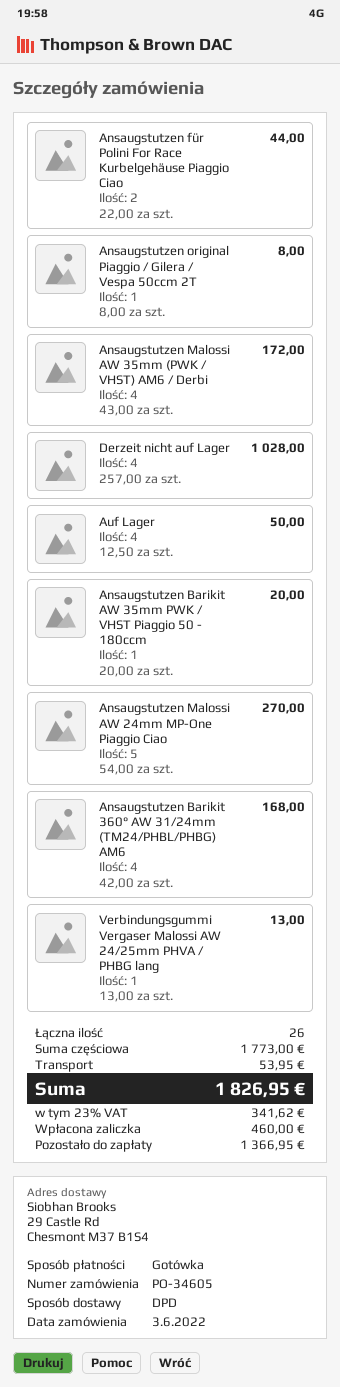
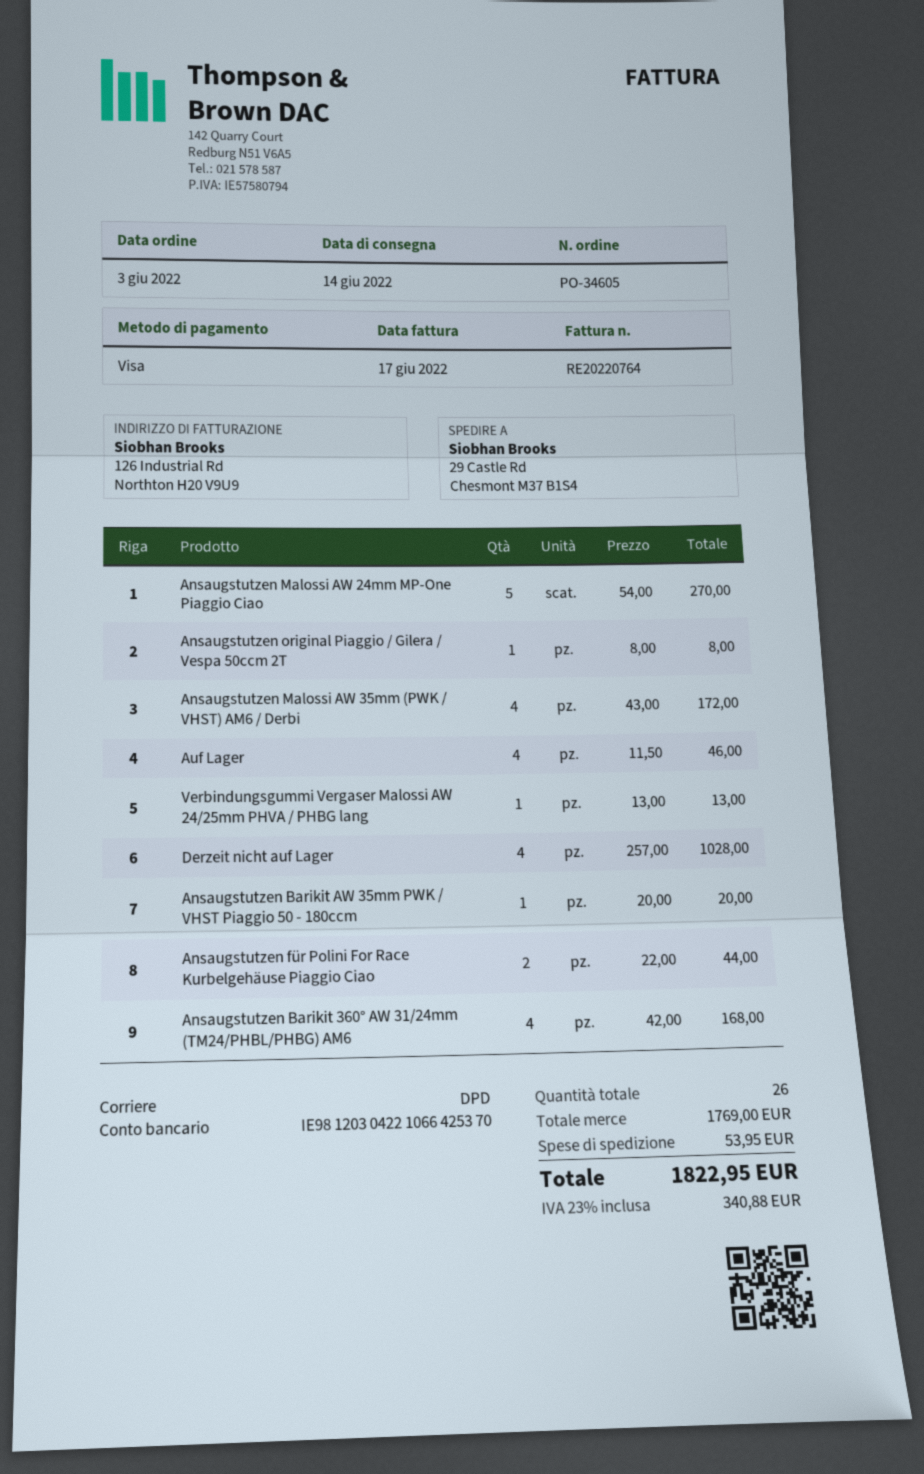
payment method: cash -> Visa
Auf Lager: 4 x 12.50 = 50.00 -> 4 x 11.50 = 46.00
subtotal: 1773.00 -> 1769.00
tax: 23% = 341.62 -> 23% = 340.88
total: 1826.95 -> 1822.95

